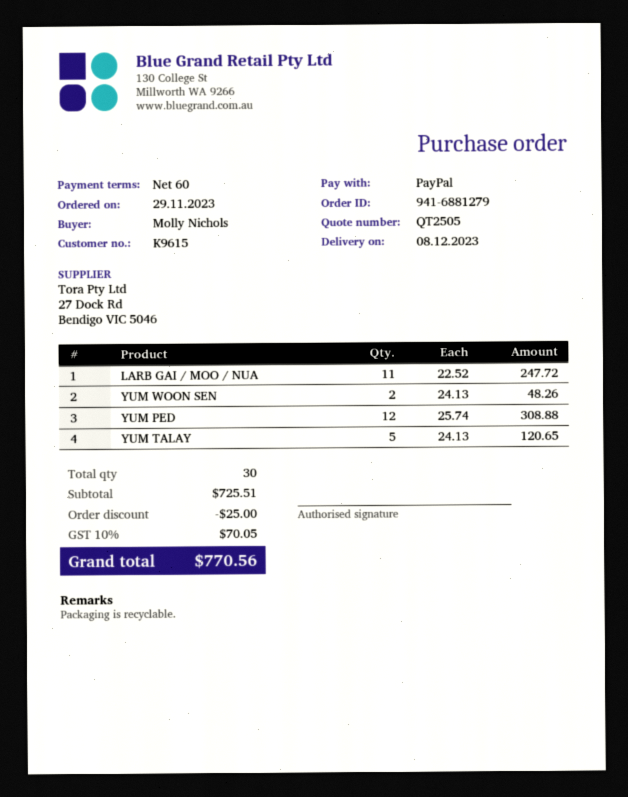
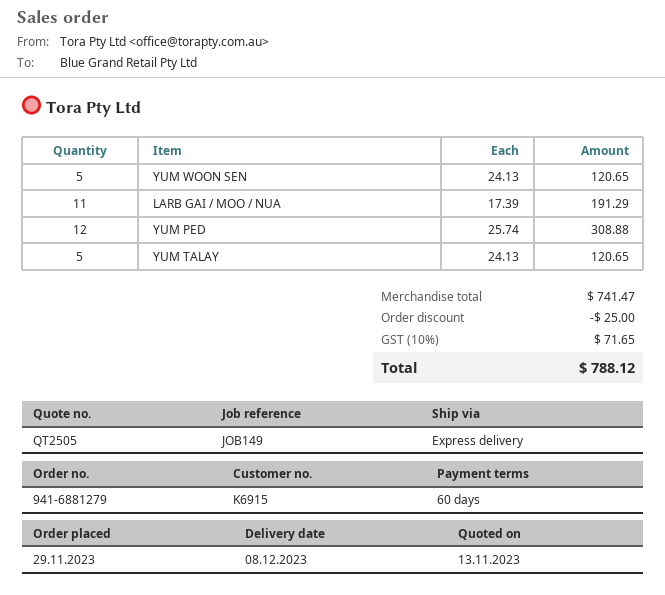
customer number: K9615 -> K6915
LARB GAI / MOO / NUA: 11 x 22.52 = 247.72 -> 11 x 17.39 = 191.29
YUM WOON SEN: 2 x 24.13 = 48.26 -> 5 x 24.13 = 120.65
subtotal: 725.51 -> 741.47
tax: 10% = 70.05 -> 10% = 71.65
total: 770.56 -> 788.12

